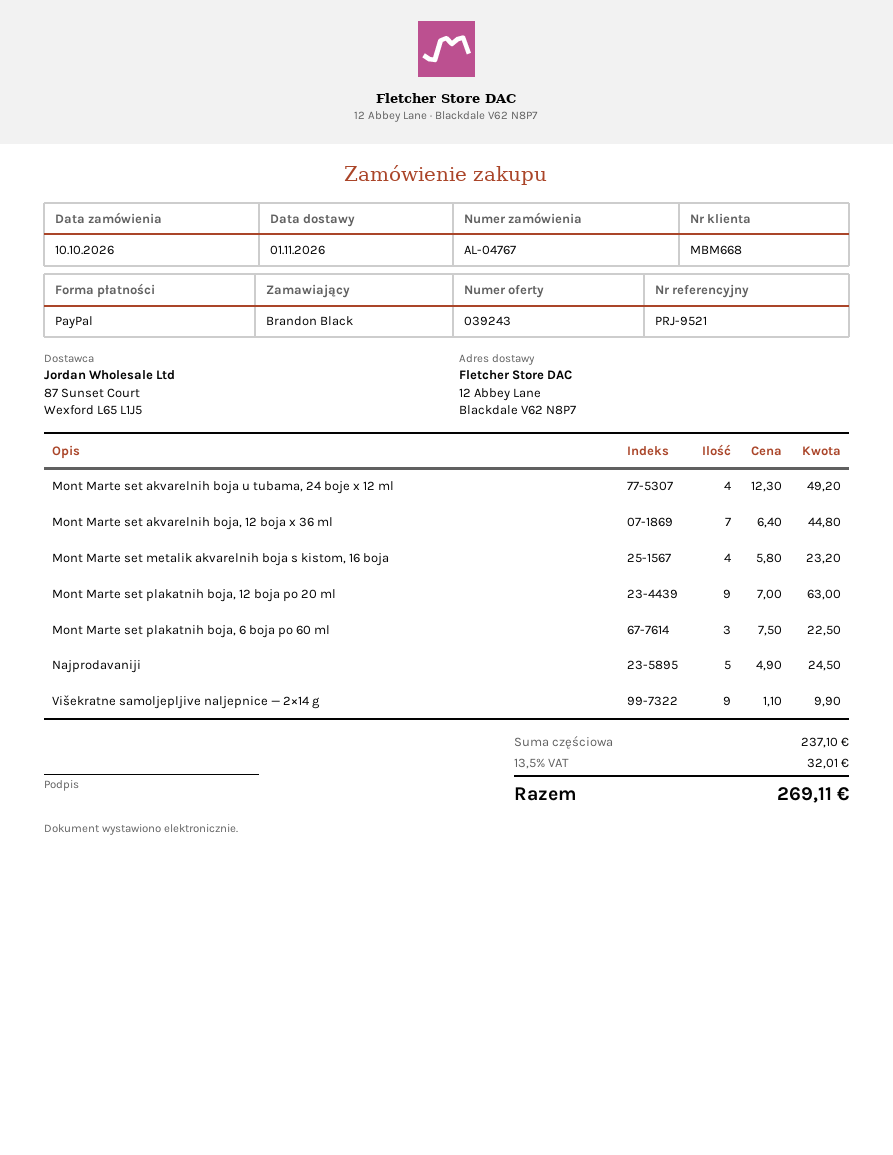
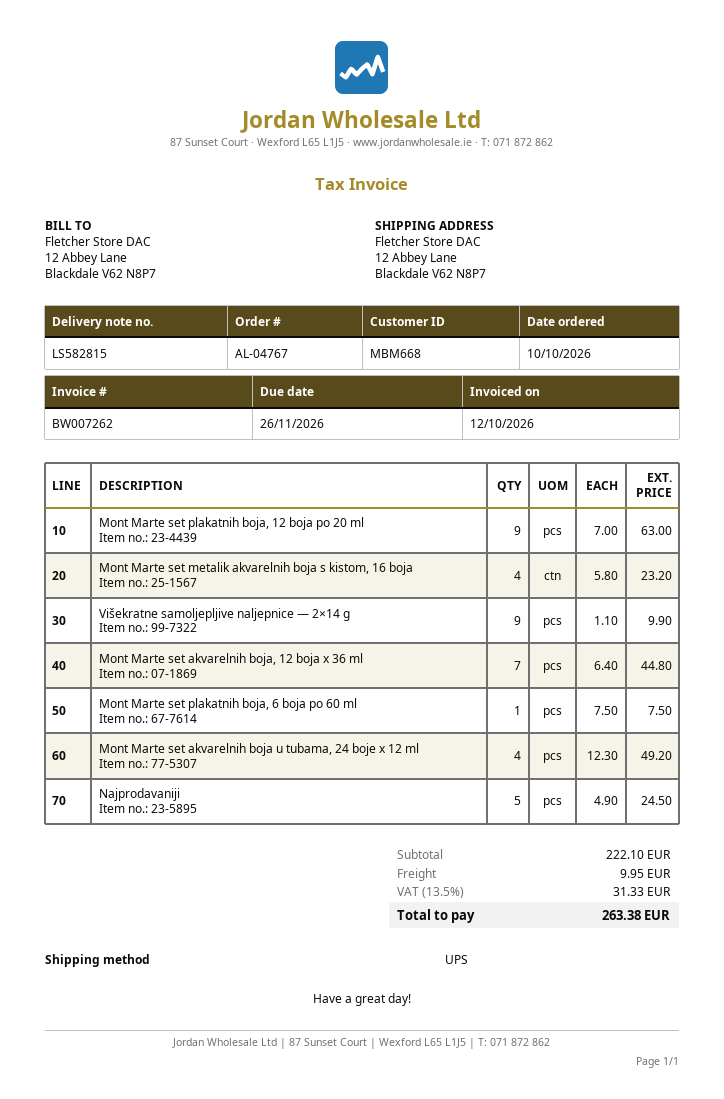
Mont Marte set plakatnih boja, 6 boja po 60 ml: 3 x 7.50 = 22.50 -> 1 x 7.50 = 7.50
subtotal: 237.10 -> 222.10
shipping: none -> 9.95
tax: 13.5% = 32.01 -> 13.5% = 31.33
total: 269.11 -> 263.38

